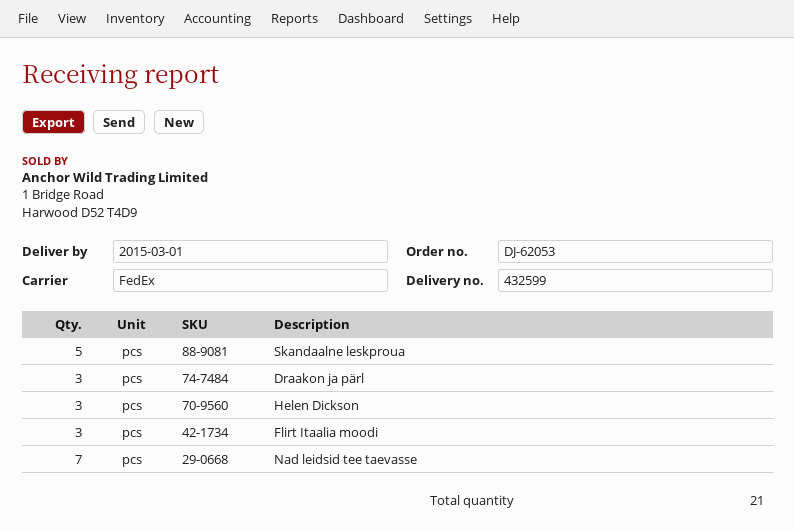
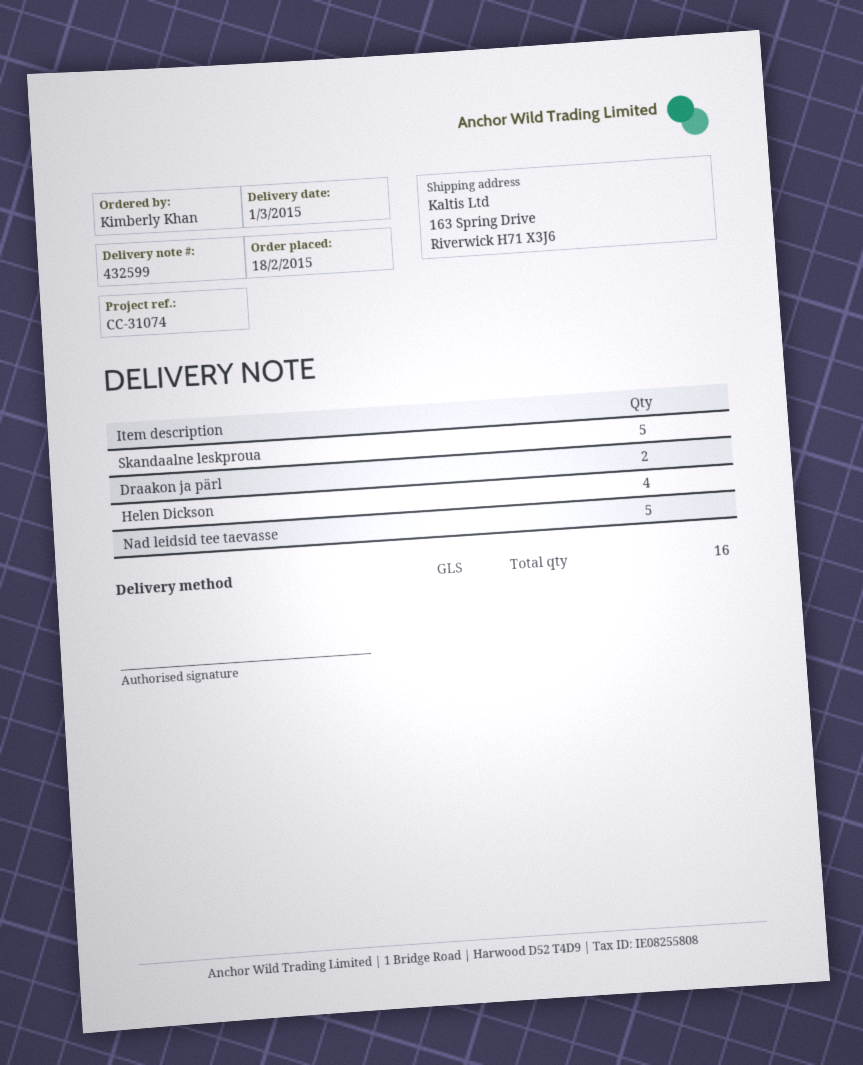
shipping method: FedEx -> GLS
Draakon ja pärl: 3 -> 2
Helen Dickson: 3 -> 4
Flirt Itaalia moodi: 3 -> none
Nad leidsid tee taevasse: 7 -> 5
total quantity: 21 -> 16

